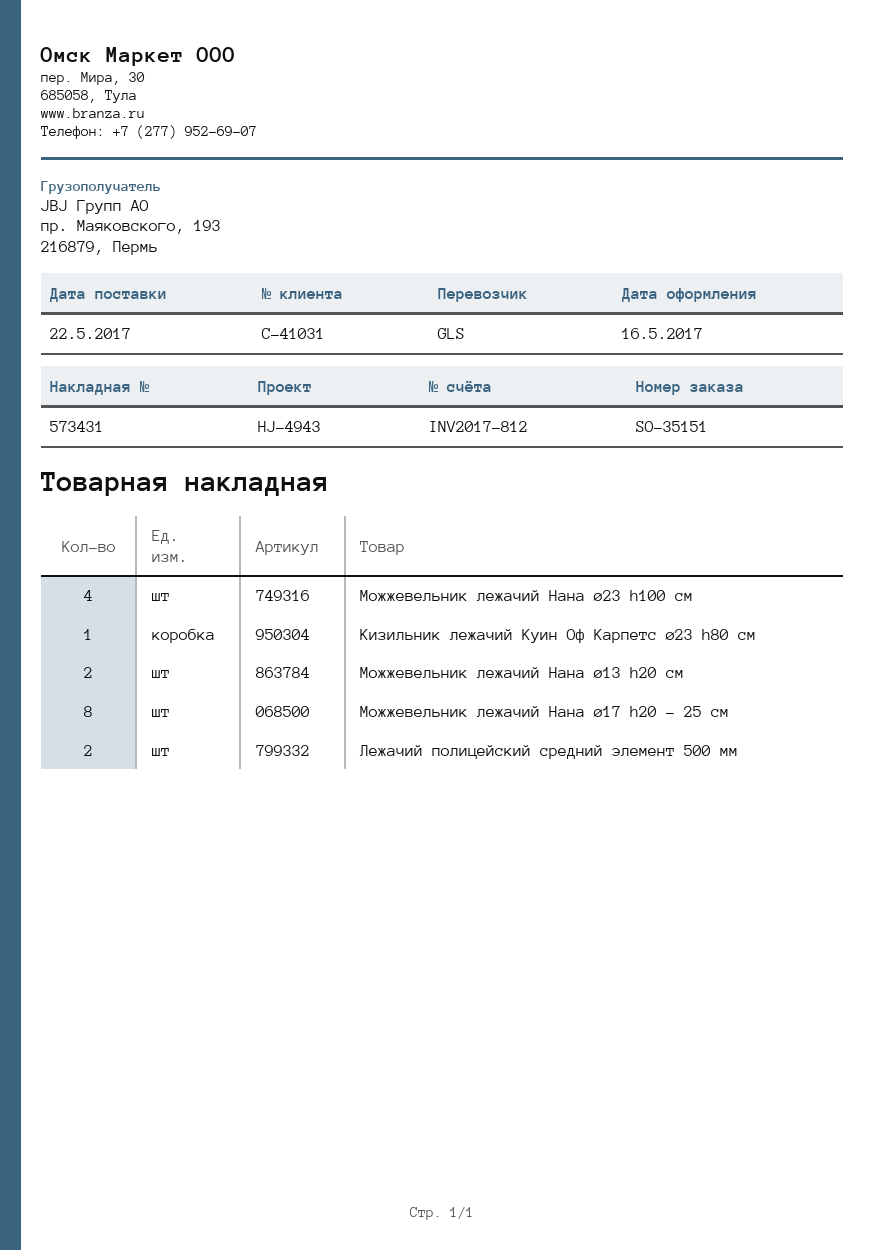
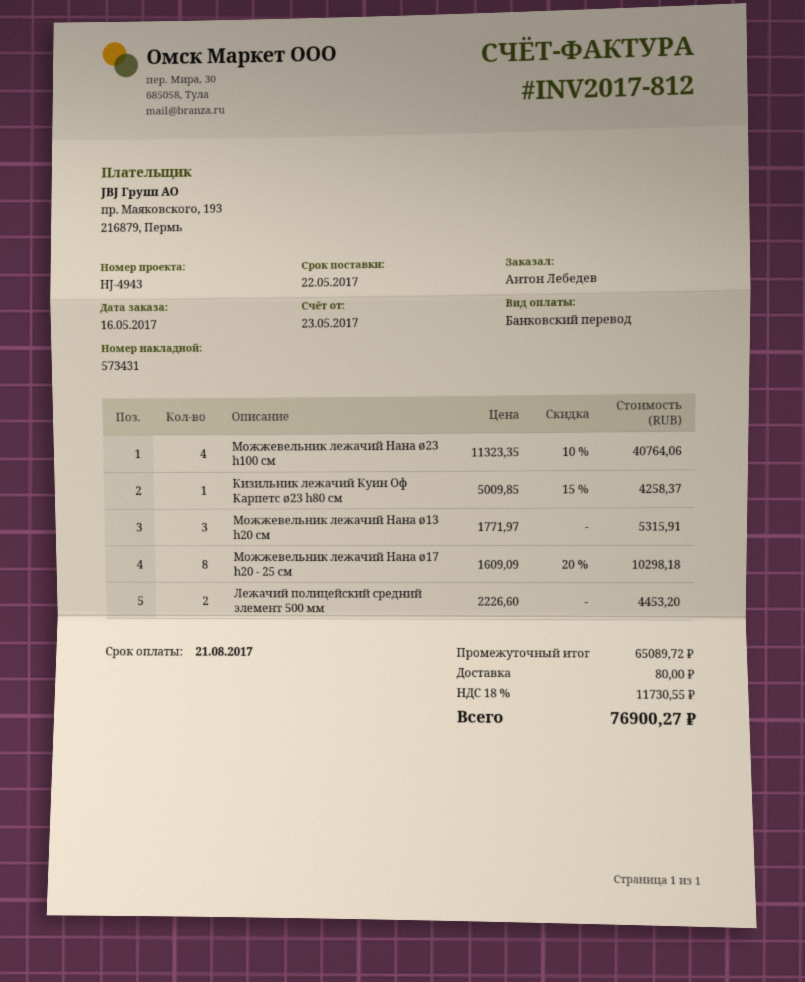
Можжевельник лежачий Нана ø13 h20 см: 2 -> 3

